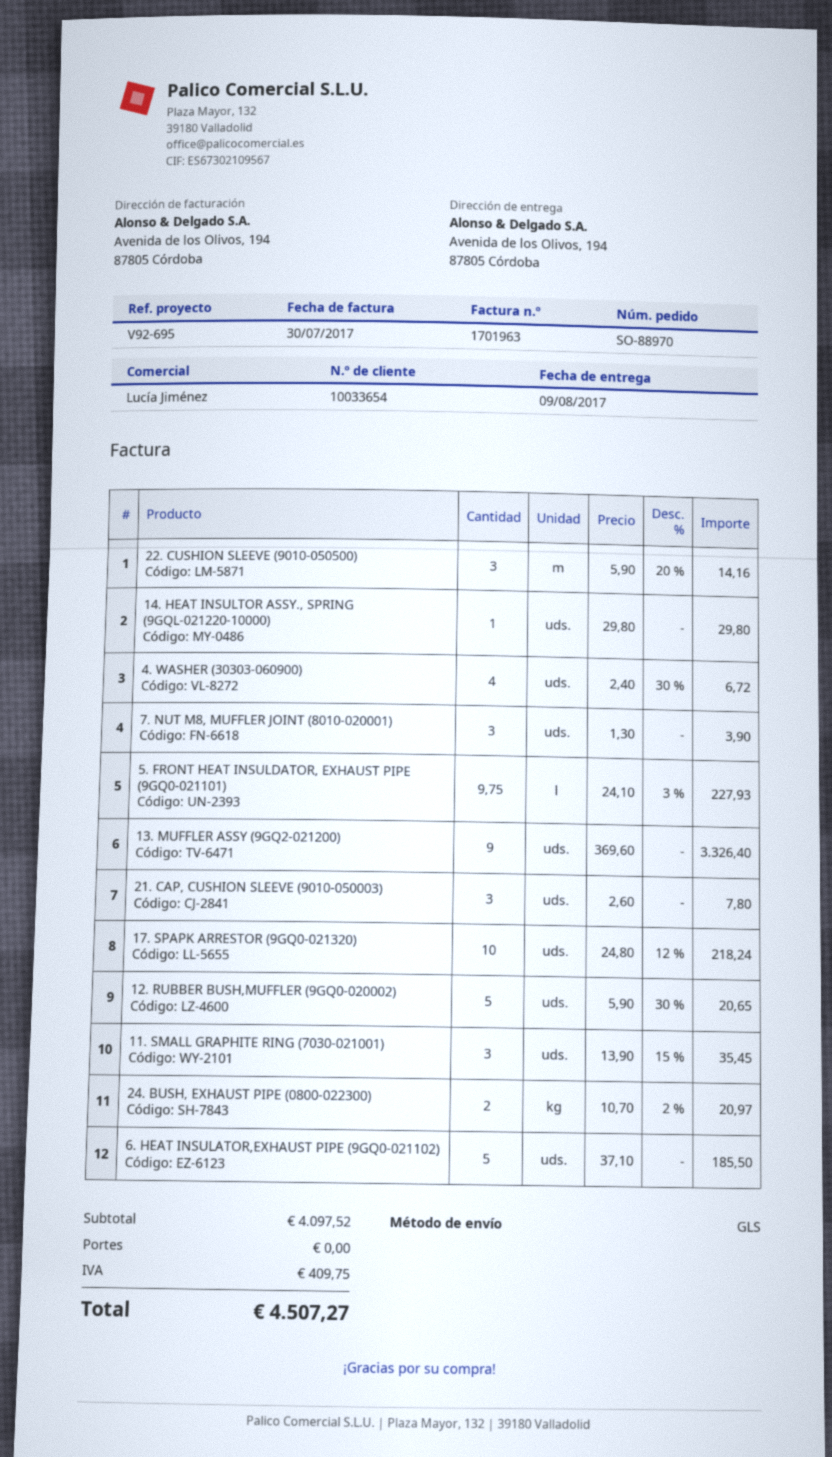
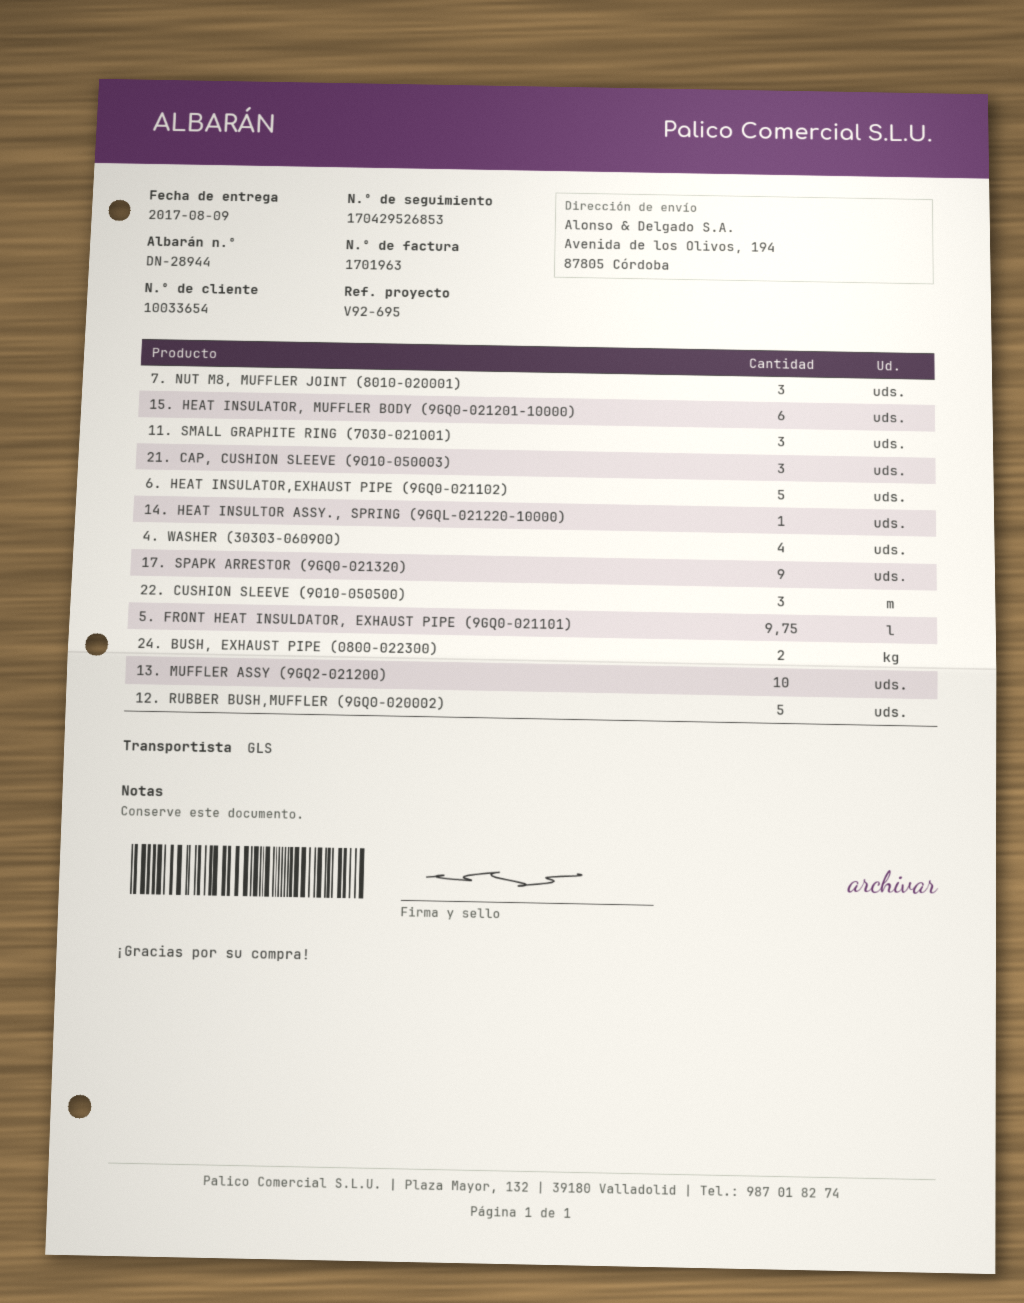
13. MUFFLER ASSY (9GQ2-021200): 9 -> 10
17. SPAPK ARRESTOR (9GQ0-021320): 10 -> 9
15. HEAT INSULATOR, MUFFLER BODY (9GQ0-021201-10000): none -> 6

